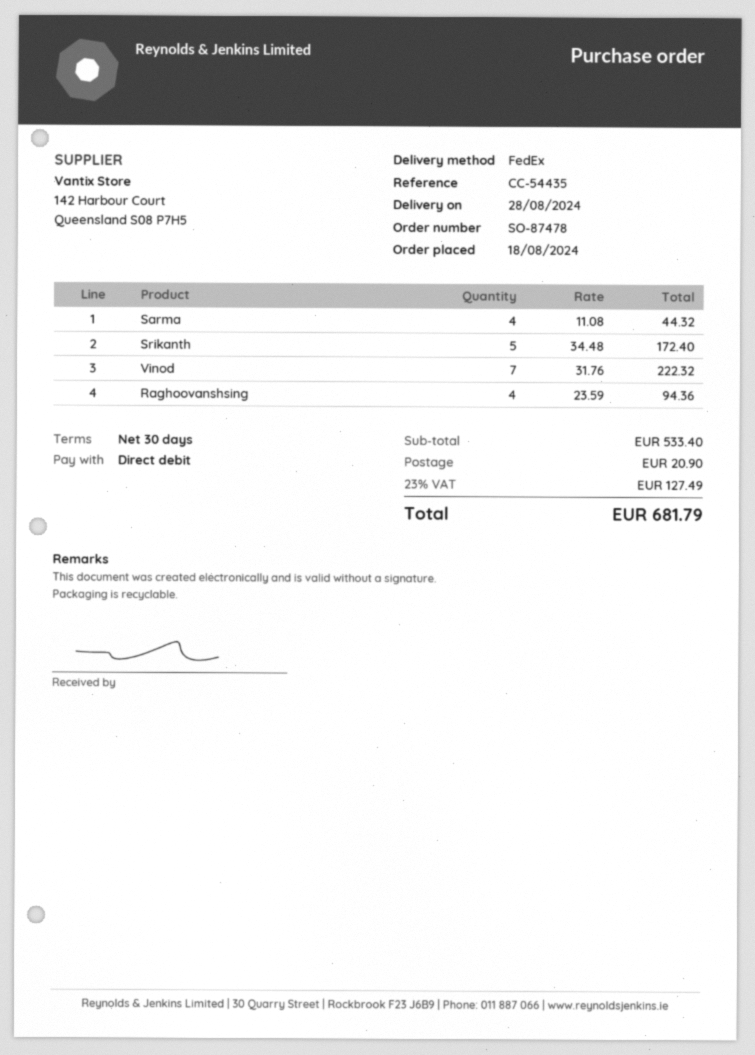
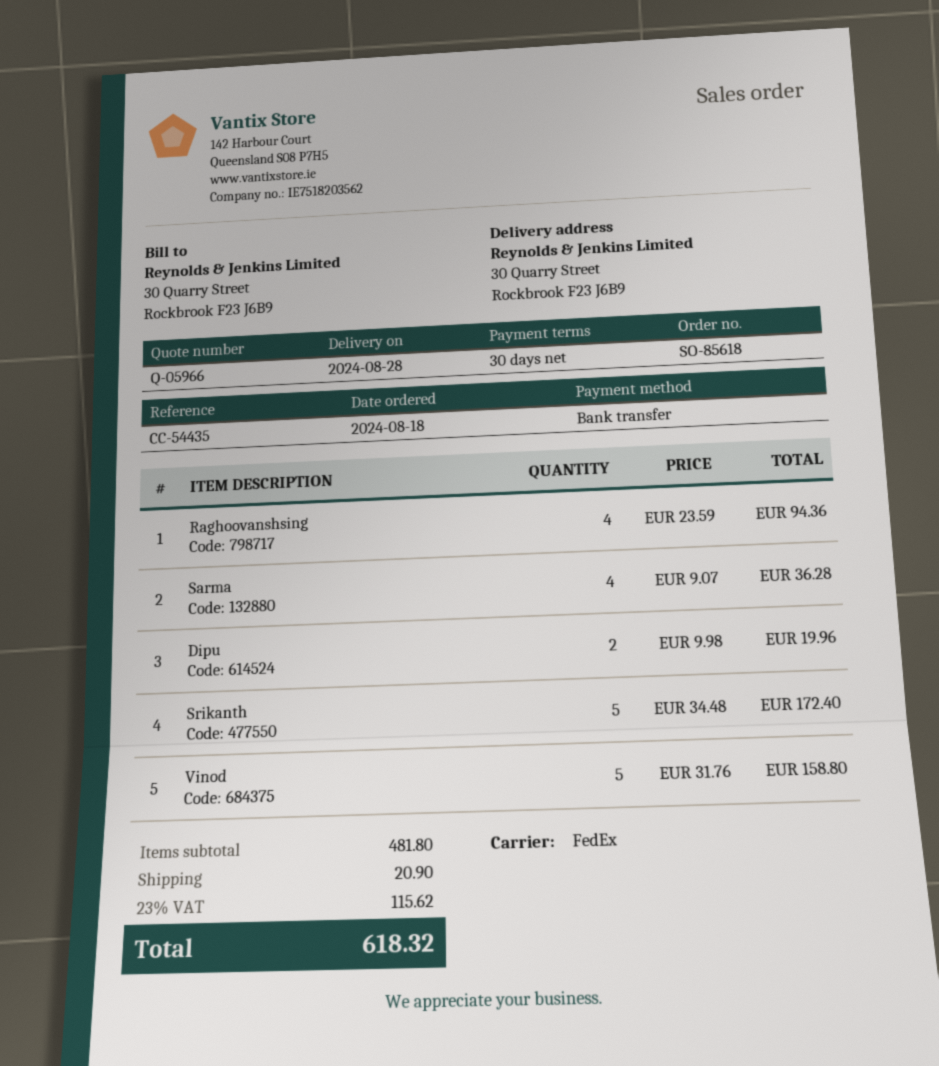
order number: SO-87478 -> SO-85618
payment method: direct debit -> bank transfer
Sarma: 4 x 11.08 = 44.32 -> 4 x 9.07 = 36.28
Vinod: 7 x 31.76 = 222.32 -> 5 x 31.76 = 158.80
Dipu: none -> 2 x 9.98 = 19.96
subtotal: 533.40 -> 481.80
tax: 23% = 127.49 -> 23% = 115.62
total: 681.79 -> 618.32

